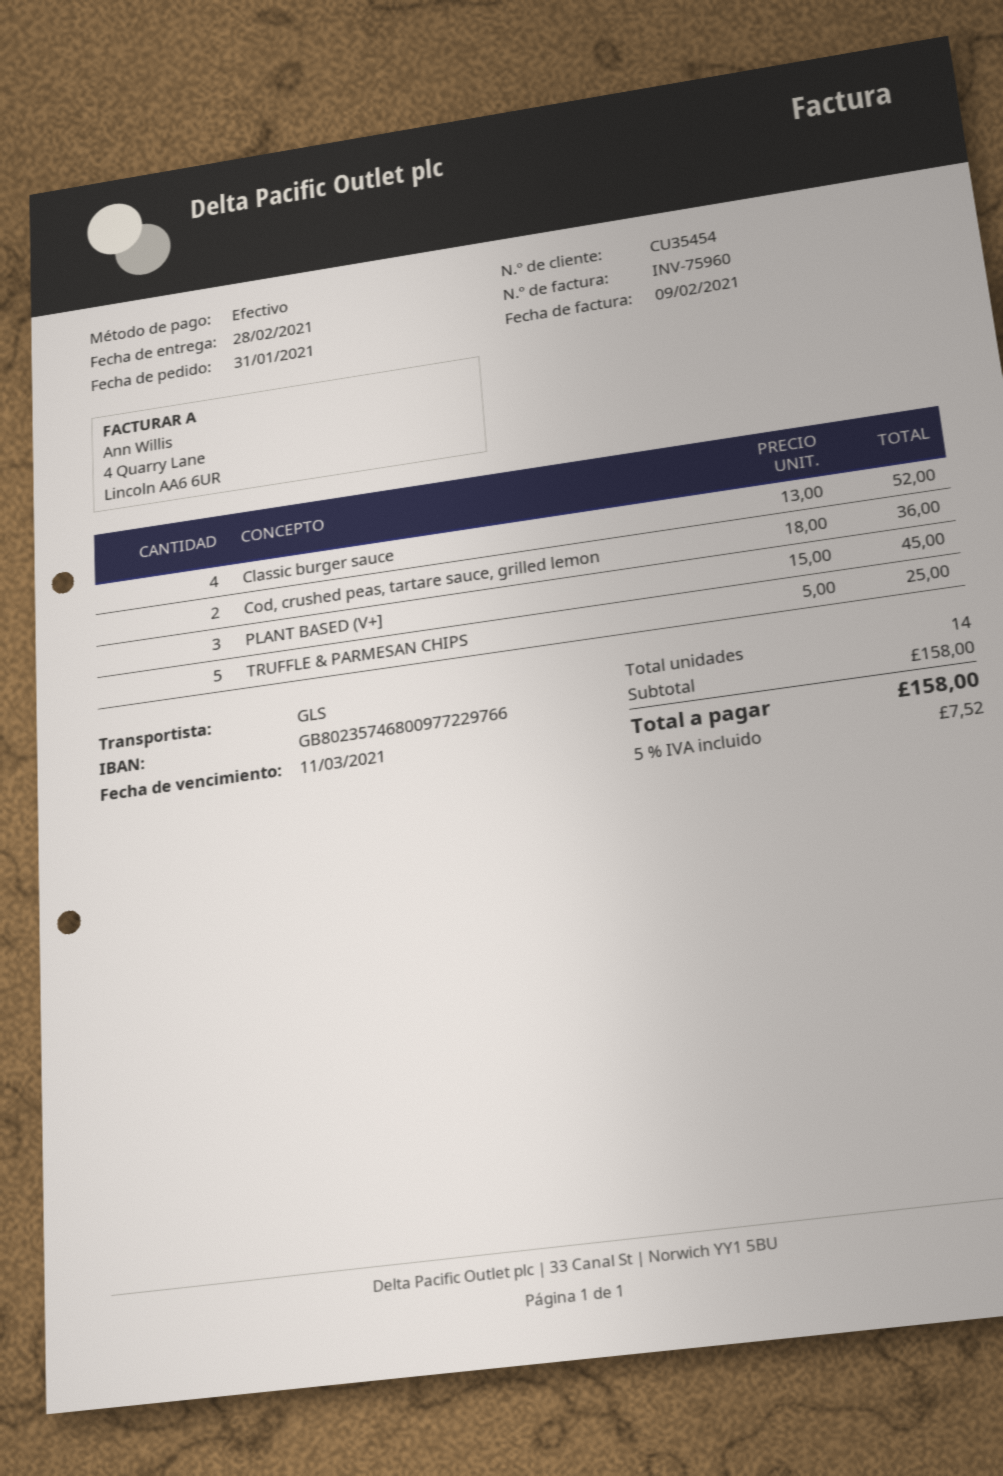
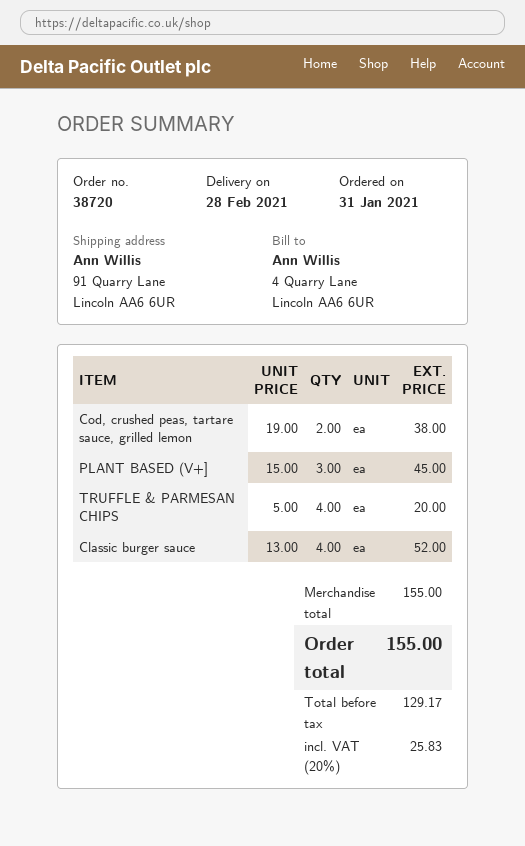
Cod, crushed peas, tartare sauce, grilled lemon: 2 x 18.00 = 36.00 -> 2 x 19.00 = 38.00
TRUFFLE & PARMESAN CHIPS: 5 x 5.00 = 25.00 -> 4 x 5.00 = 20.00
subtotal: 158.00 -> 155.00
tax: 5% = 7.52 -> 20% = 25.83
total: 158.00 -> 155.00

